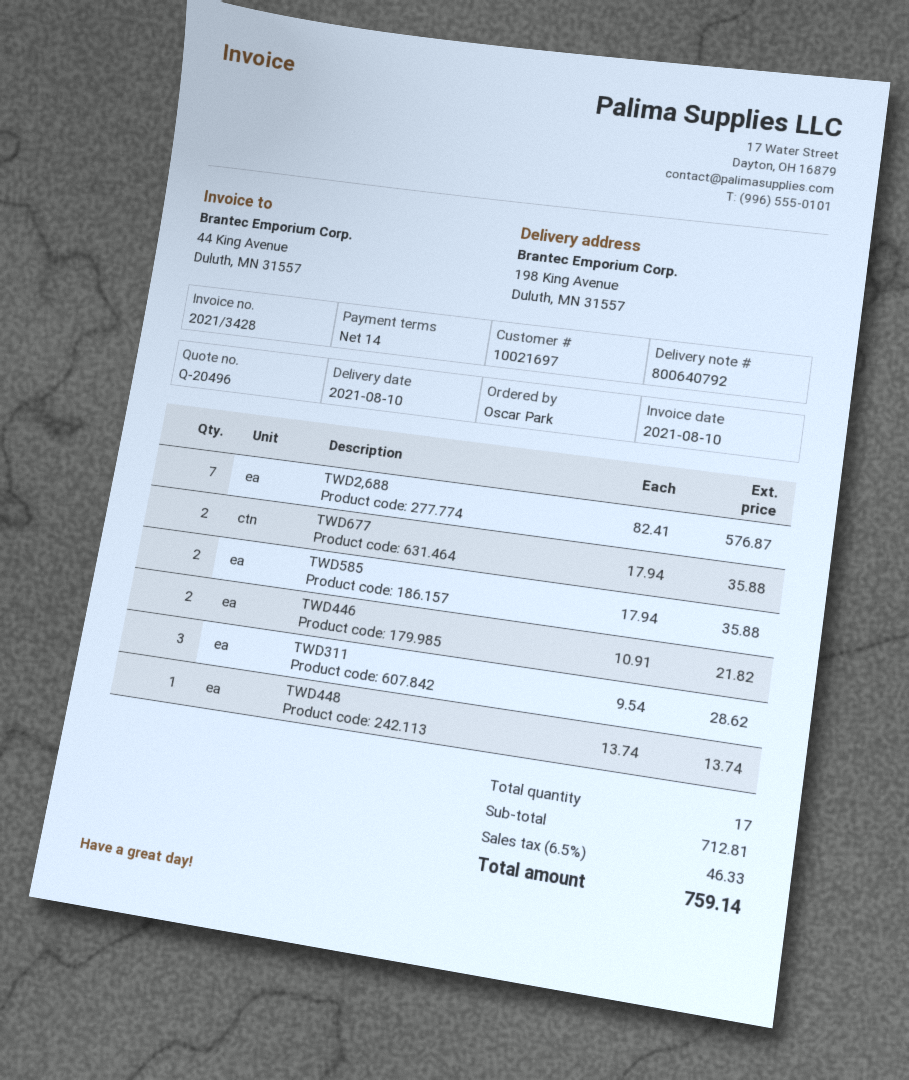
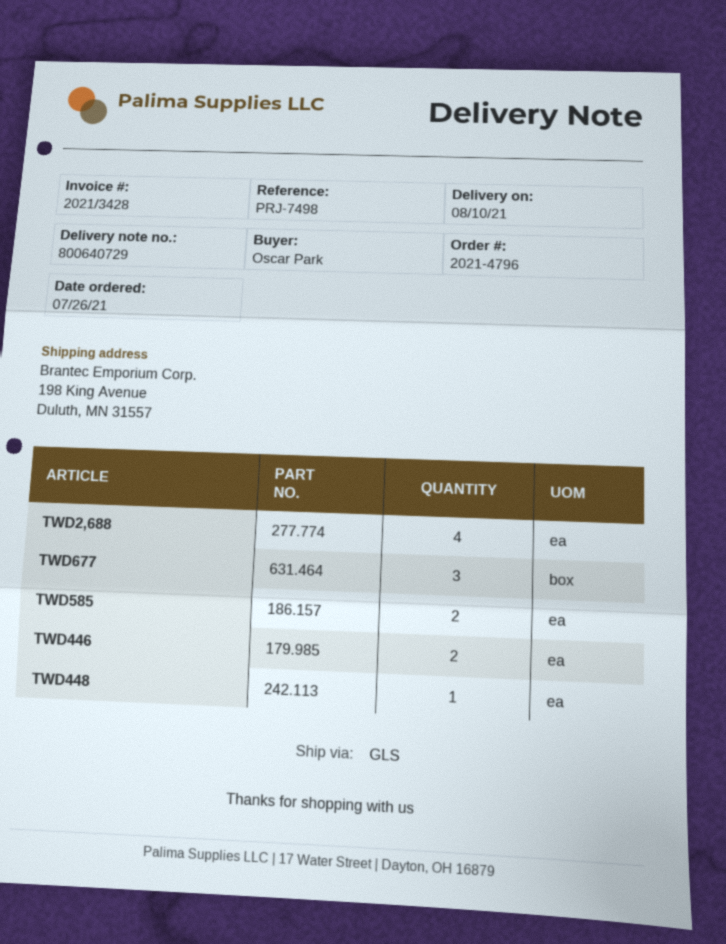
delivery note number: 800640792 -> 800640729
TWD2,688: 7 -> 4
TWD677: 2 -> 3
TWD311: 3 -> none

